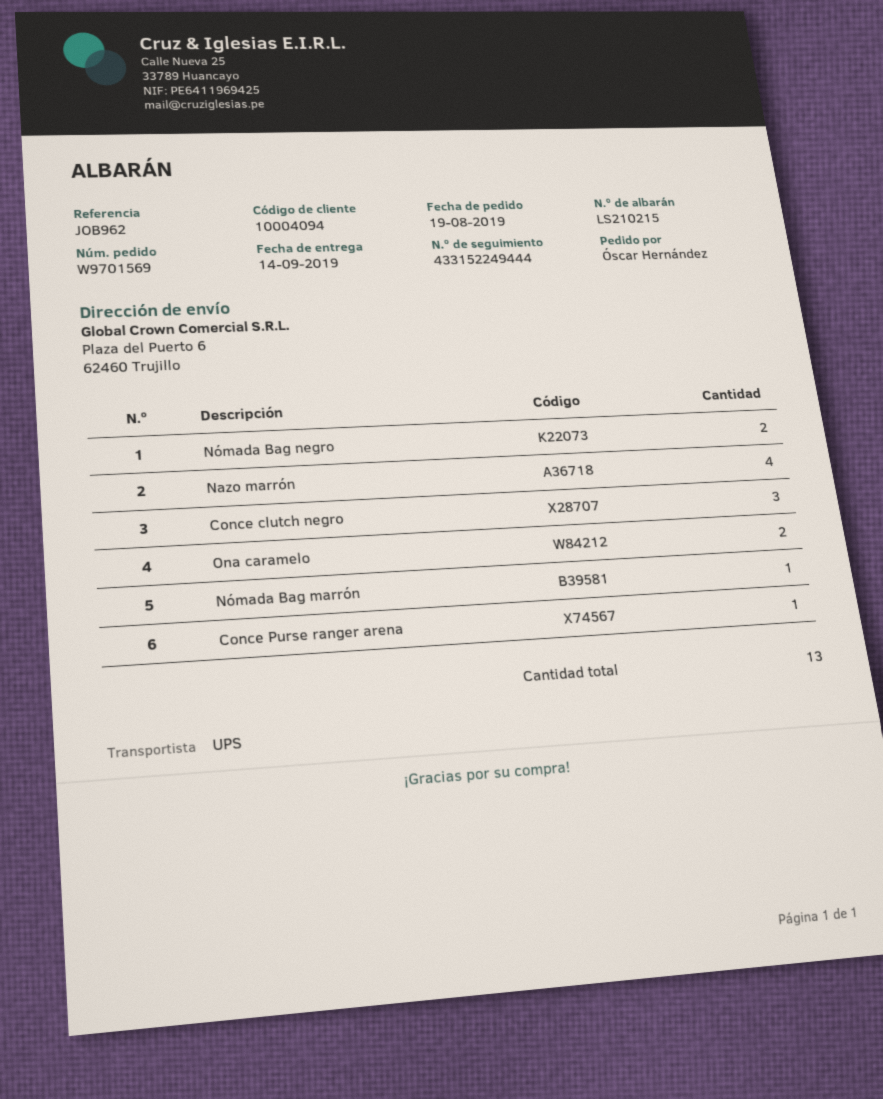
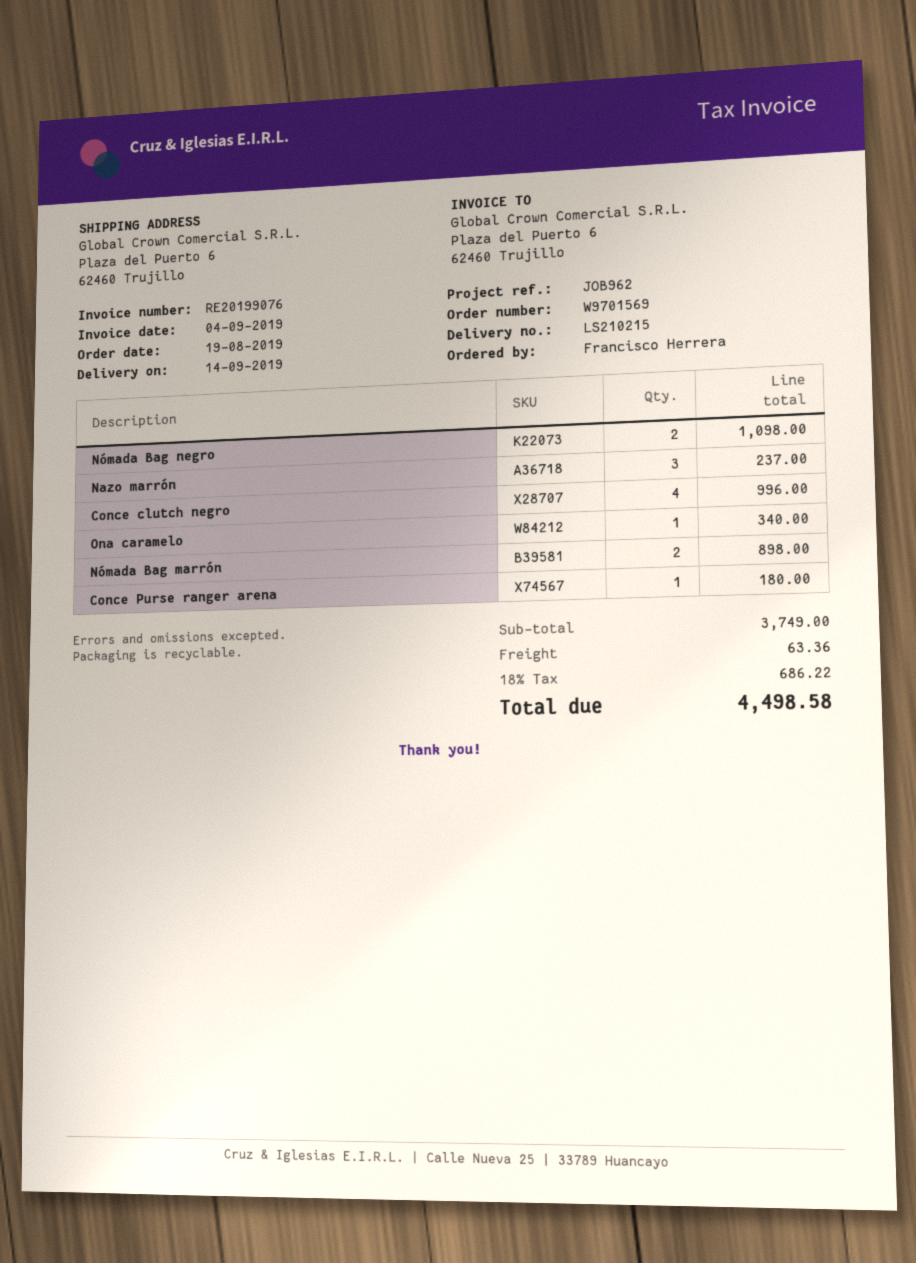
ordered by: Óscar Hernández -> Francisco Herrera
Nazo marrón: 4 -> 3
Conce clutch negro: 3 -> 4
Ona caramelo: 2 -> 1
Nómada Bag marrón: 1 -> 2

